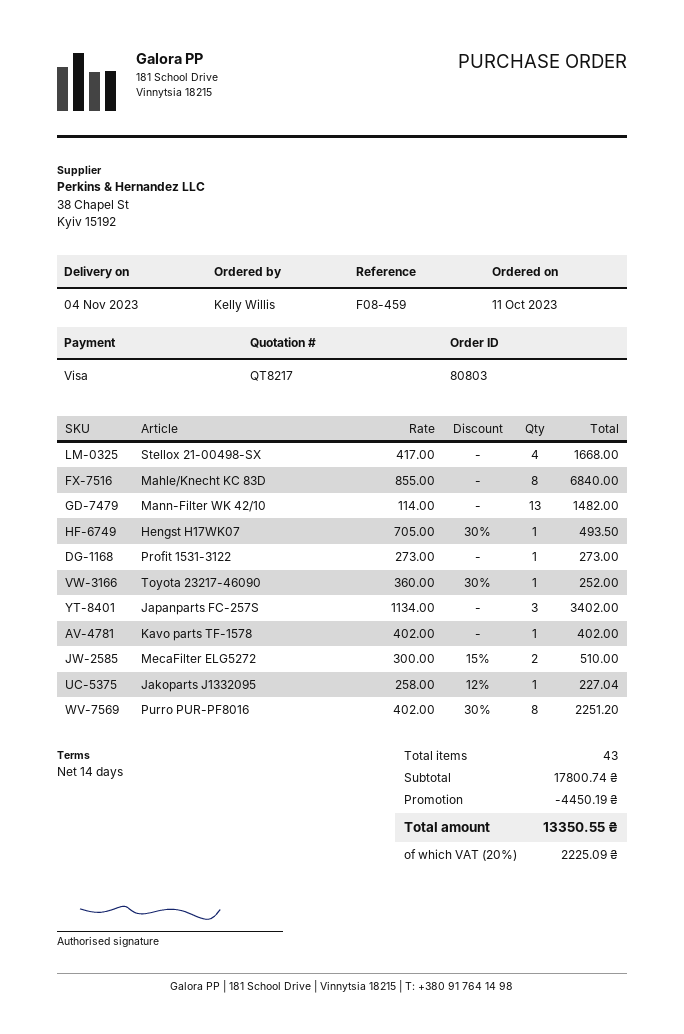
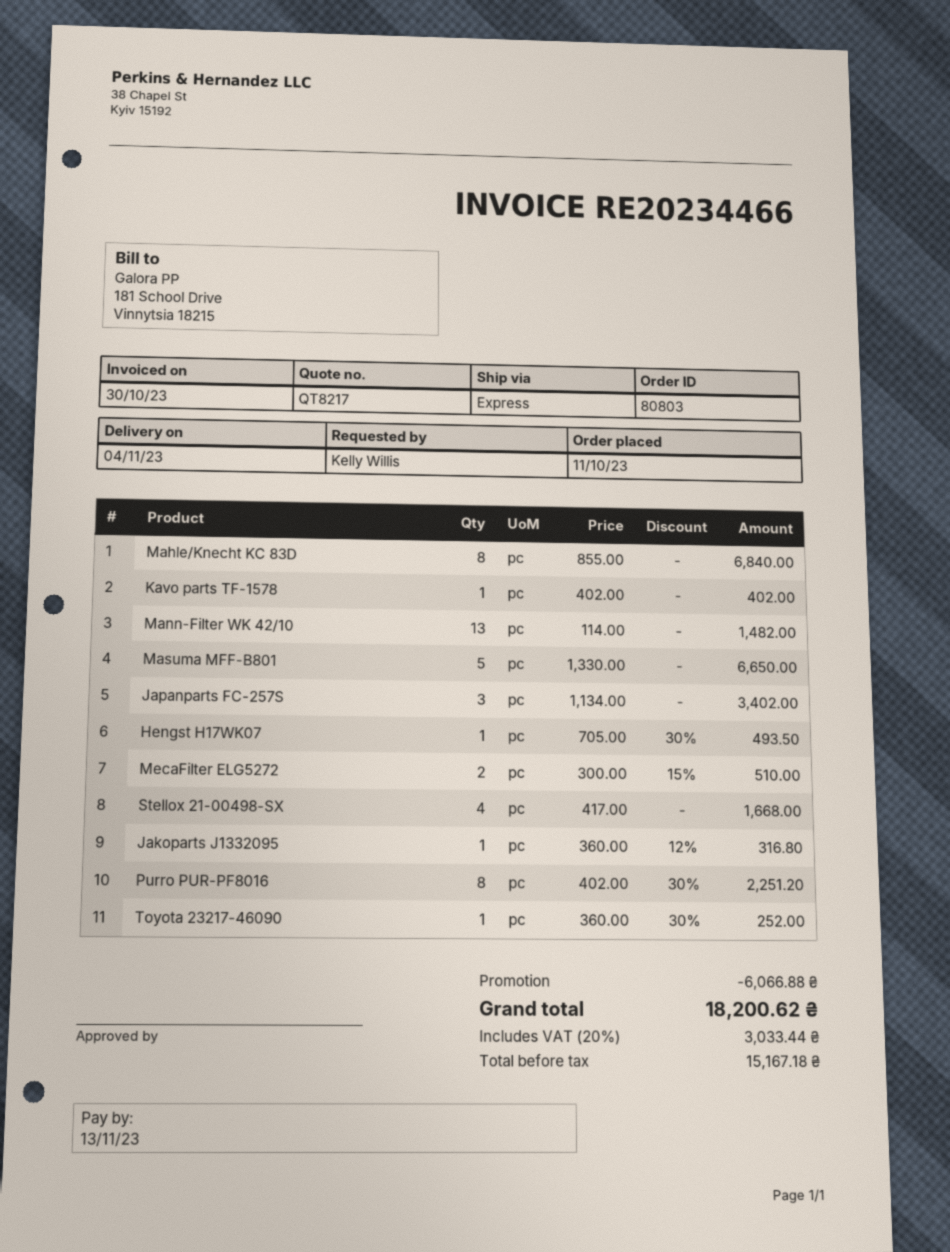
Profit 1531-3122: 1 x 273.00 = 273.00 -> none
Jakoparts J1332095: 1 x 258.00 - 12% = 227.04 -> 1 x 360.00 - 12% = 316.80
Masuma MFF-B801: none -> 5 x 1330.00 = 6650.00
discount: 4450.19 -> 6066.88
tax: 20% = 2225.09 -> 20% = 3033.44
total: 13350.55 -> 18200.62

